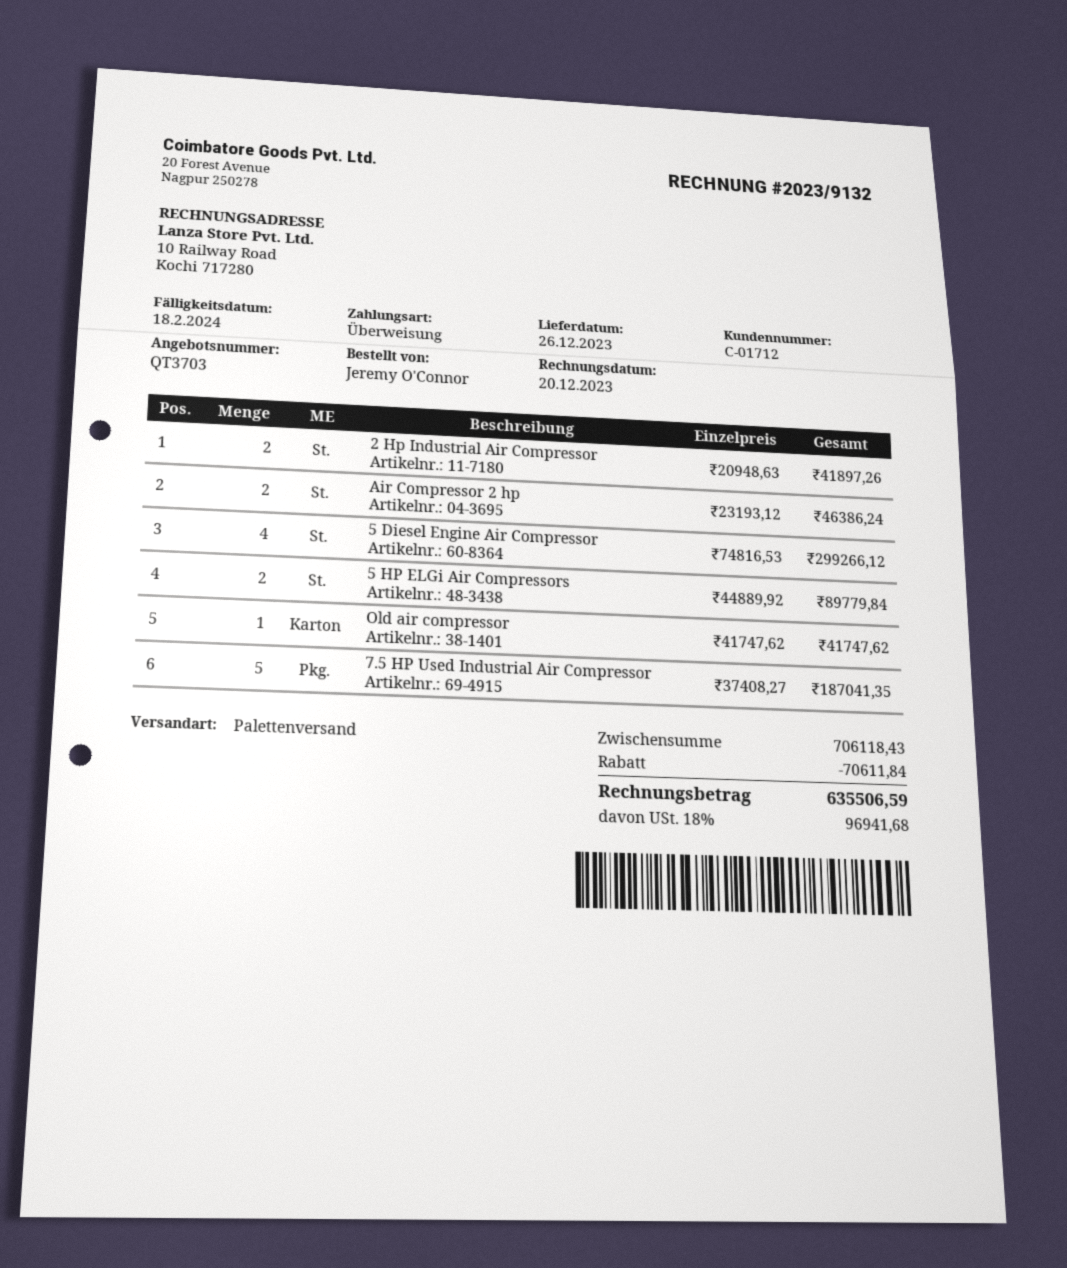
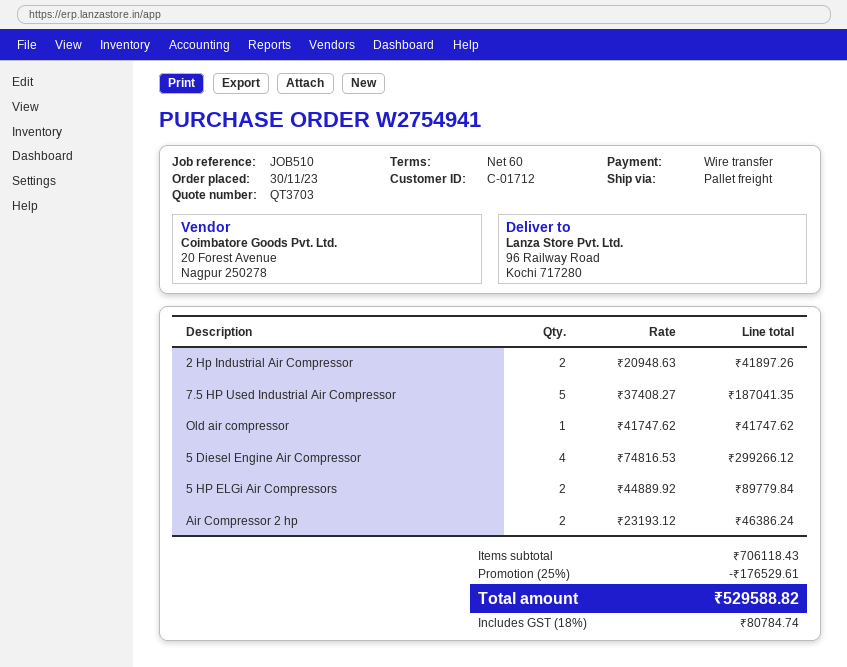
discount: 70611.84 -> 176529.61
tax: 18% = 96941.68 -> 18% = 80784.74
total: 635506.59 -> 529588.82

